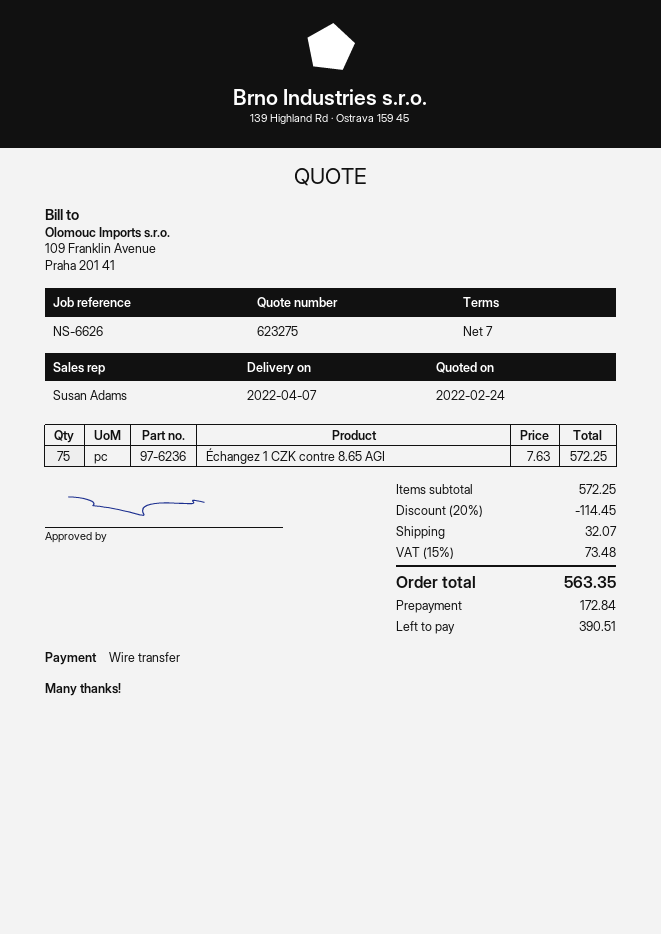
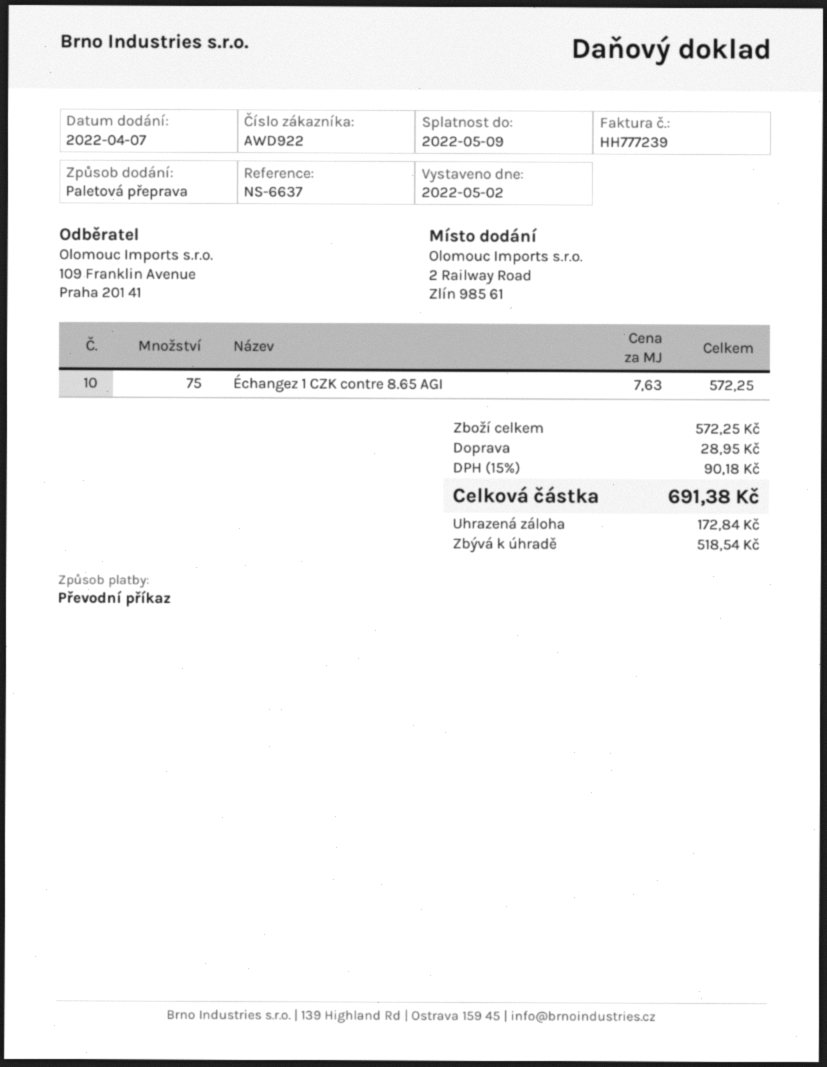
reference: NS-6626 -> NS-6637
discount: 20% = 114.45 -> none
shipping: 32.07 -> 28.95
tax: 15% = 73.48 -> 15% = 90.18
total: 563.35 -> 691.38
balance: 390.51 -> 518.54

